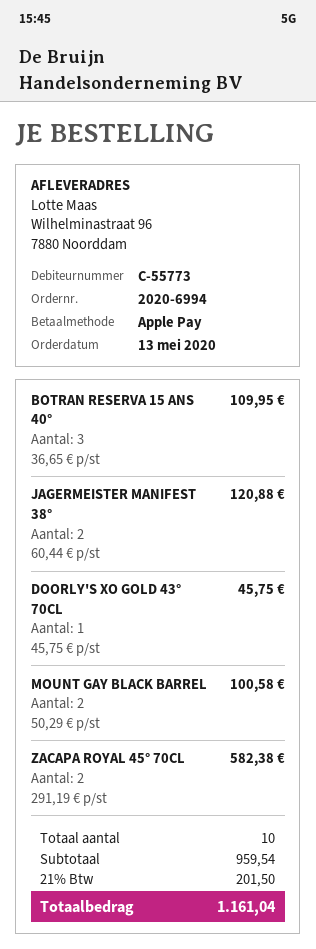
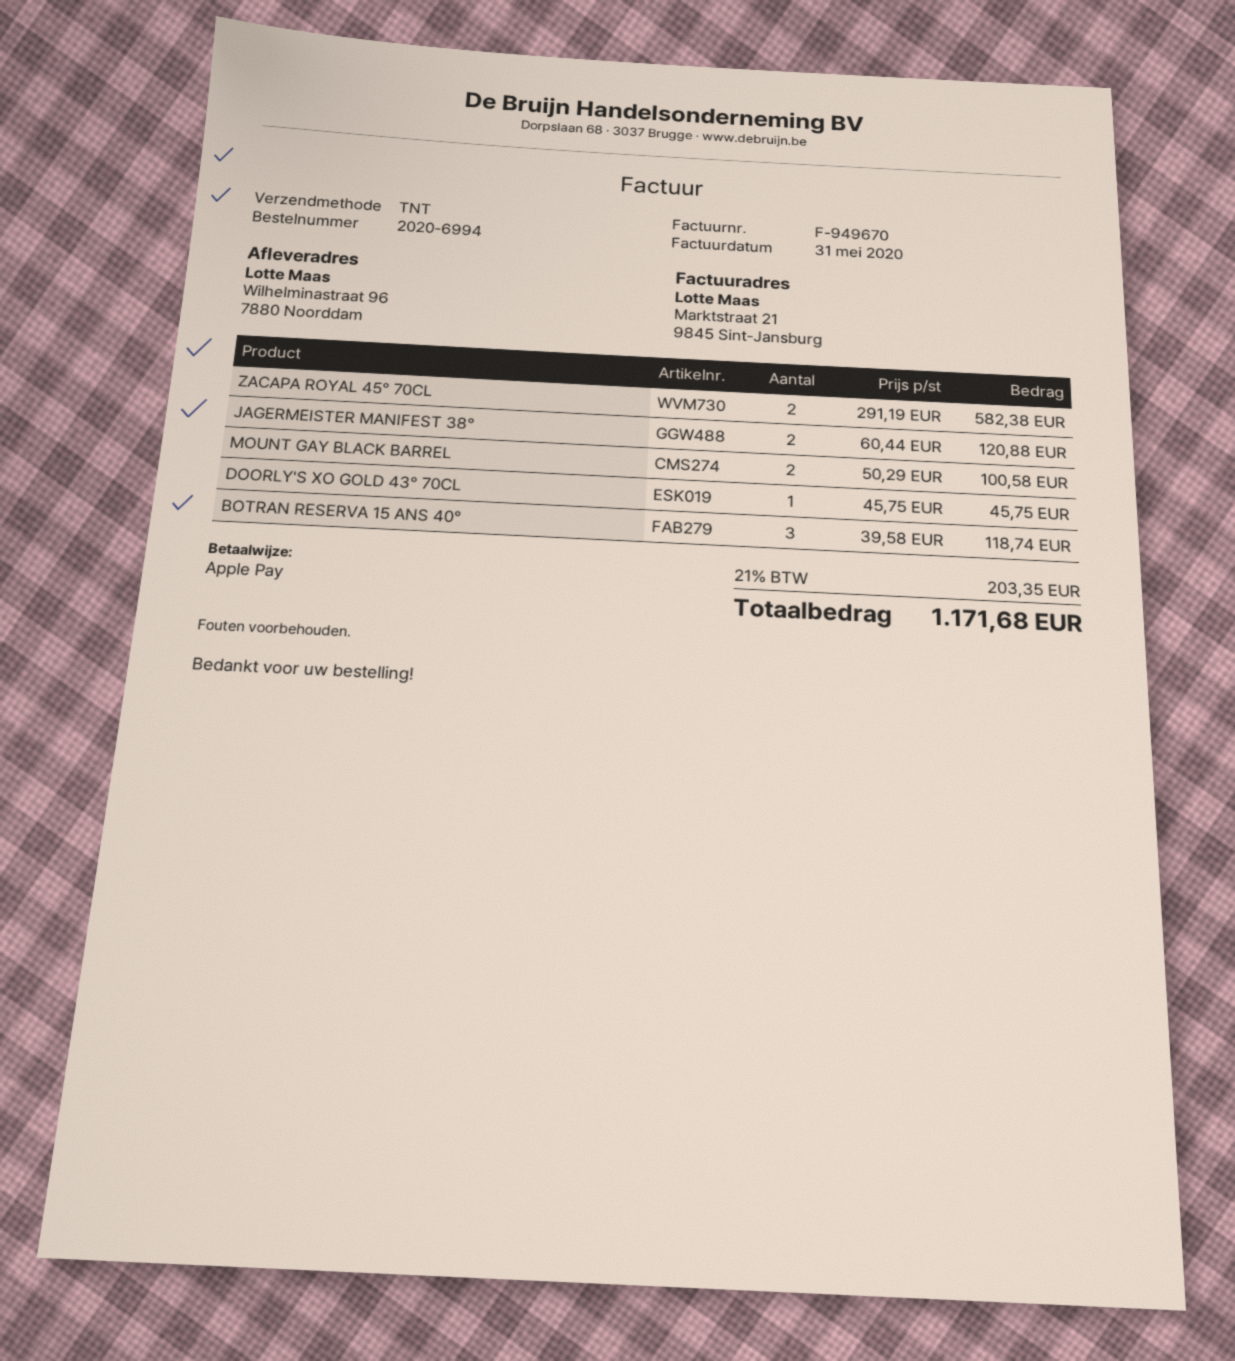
BOTRAN RESERVA 15 ANS 40°: 3 x 36.65 = 109.95 -> 3 x 39.58 = 118.74
tax: 21% = 201.50 -> 21% = 203.35
total: 1161.04 -> 1171.68

